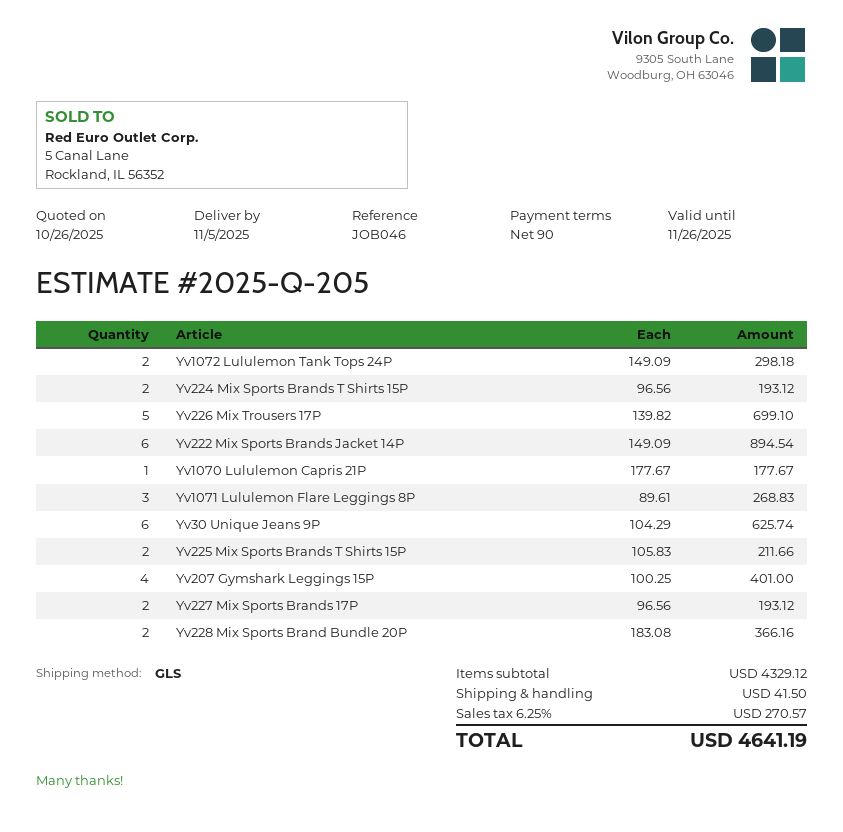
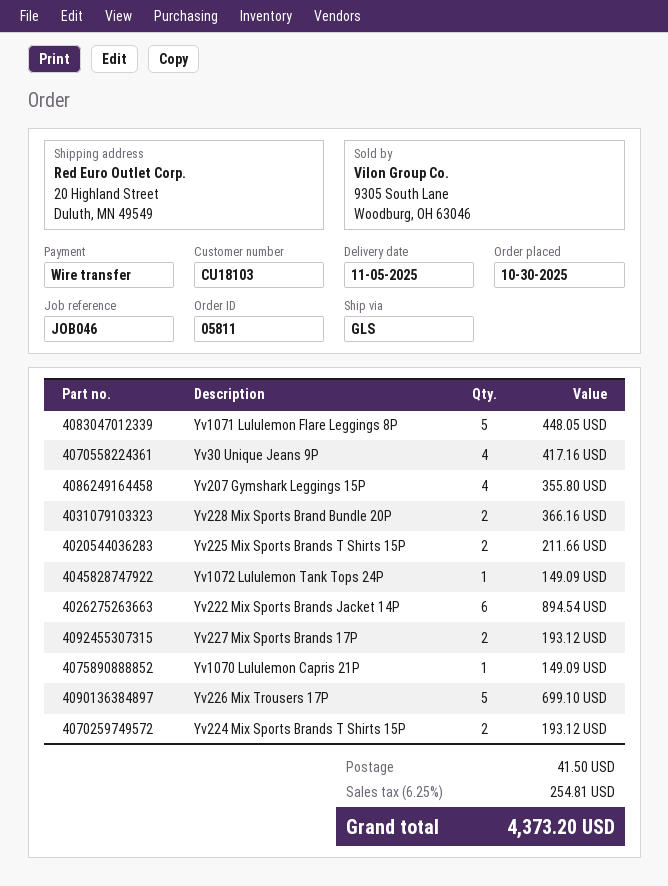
Yv1072 Lululemon Tank Tops 24P: 2 for 298.18 -> 1 for 149.09
Yv1070 Lululemon Capris 21P: 1 for 177.67 -> 1 for 149.09
Yv1071 Lululemon Flare Leggings 8P: 3 for 268.83 -> 5 for 448.05
Yv30 Unique Jeans 9P: 6 for 625.74 -> 4 for 417.16
Yv207 Gymshark Leggings 15P: 4 for 401.00 -> 4 for 355.80
tax: 6.25% = 270.57 -> 6.25% = 254.81
total: 4641.19 -> 4373.20

